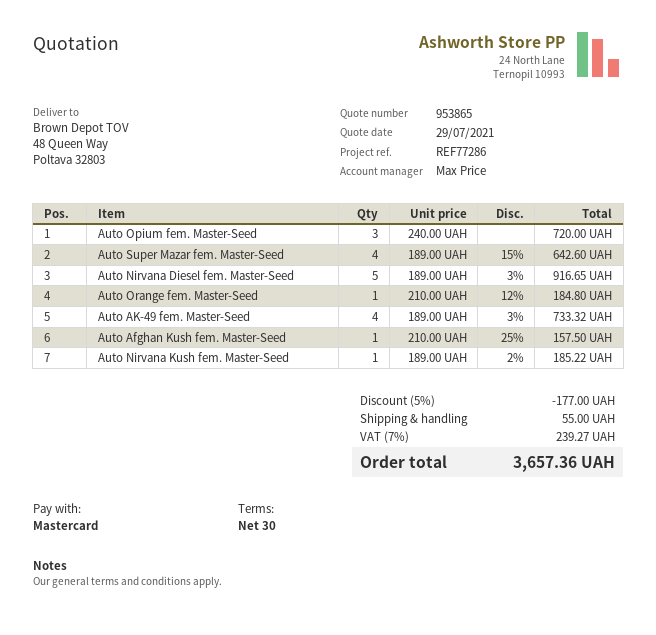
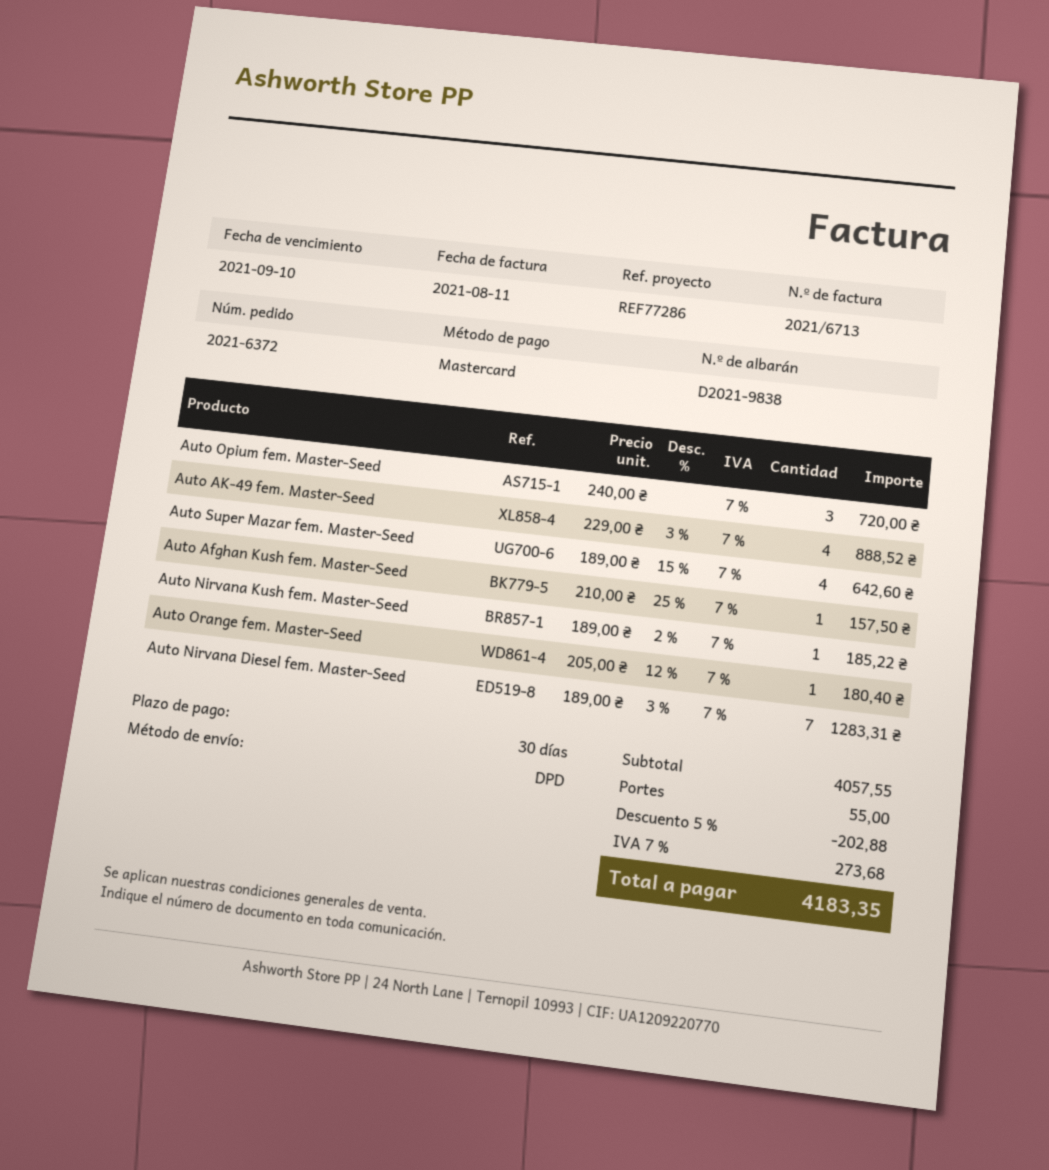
Auto Nirvana Diesel fem. Master-Seed: 5 x 189.00 - 3% = 916.65 -> 7 x 189.00 - 3% = 1283.31
Auto Orange fem. Master-Seed: 1 x 210.00 - 12% = 184.80 -> 1 x 205.00 - 12% = 180.40
Auto AK-49 fem. Master-Seed: 4 x 189.00 - 3% = 733.32 -> 4 x 229.00 - 3% = 888.52
discount: 5% = 177.00 -> 5% = 202.88
tax: 7% = 239.27 -> 7% = 273.68
total: 3657.36 -> 4183.35

